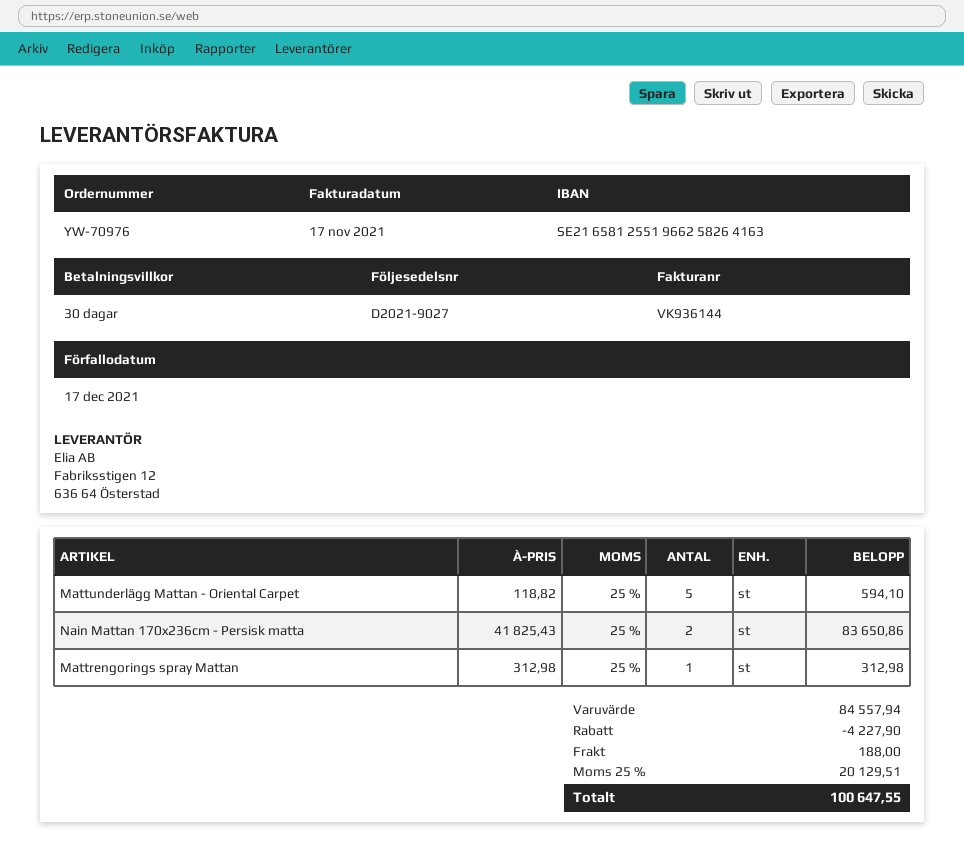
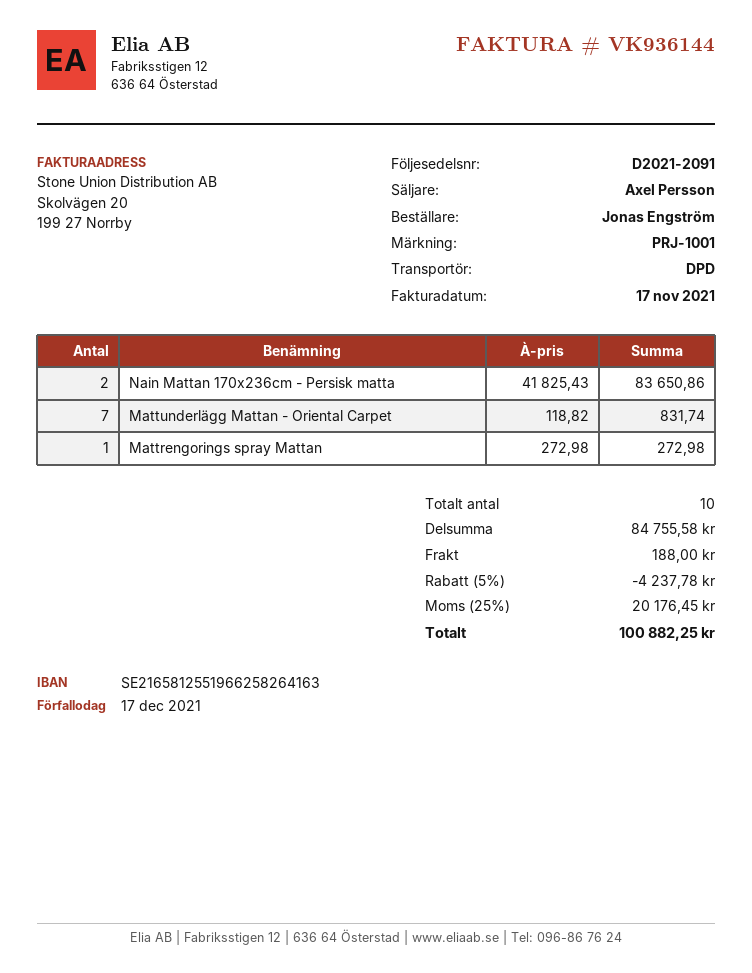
delivery note number: D2021-9027 -> D2021-2091
Mattunderlägg Mattan - Oriental Carpet: 5 x 118.82 = 594.10 -> 7 x 118.82 = 831.74
Mattrengorings spray Mattan: 1 x 312.98 = 312.98 -> 1 x 272.98 = 272.98
subtotal: 84557.94 -> 84755.58
discount: 4227.90 -> 4237.78
tax: 25% = 20129.51 -> 25% = 20176.45
total: 100647.55 -> 100882.25

